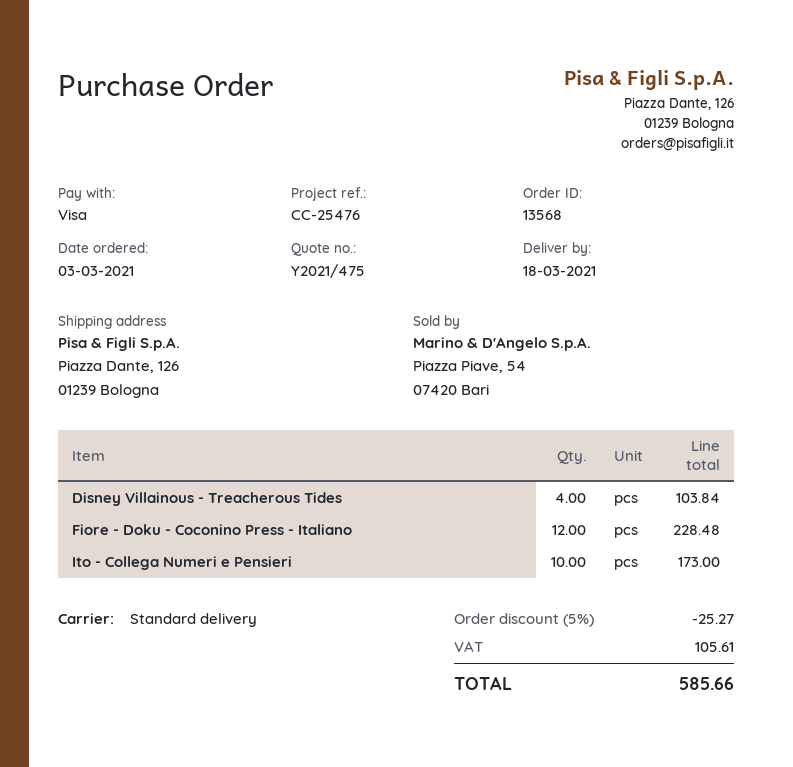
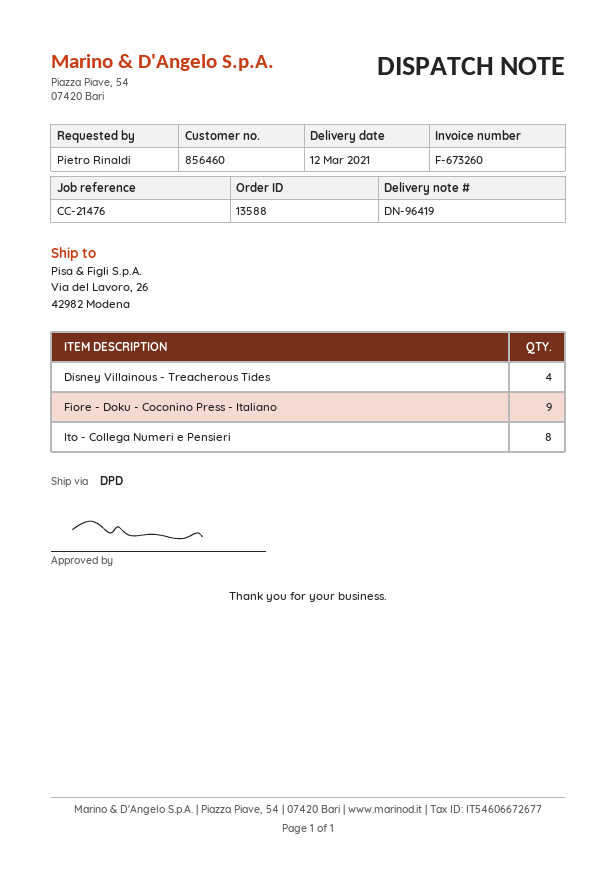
order number: 13568 -> 13588
delivery date: 2021-03-18 -> 2021-03-12
reference: CC-25476 -> CC-21476
shipping method: standard -> DPD
ship to: Piazza Dante, 126, 01239 Bologna -> Via del Lavoro, 26, 42982 Modena
Fiore - Doku - Coconino Press - Italiano: 12 -> 9
Ito - Collega Numeri e Pensieri: 10 -> 8

